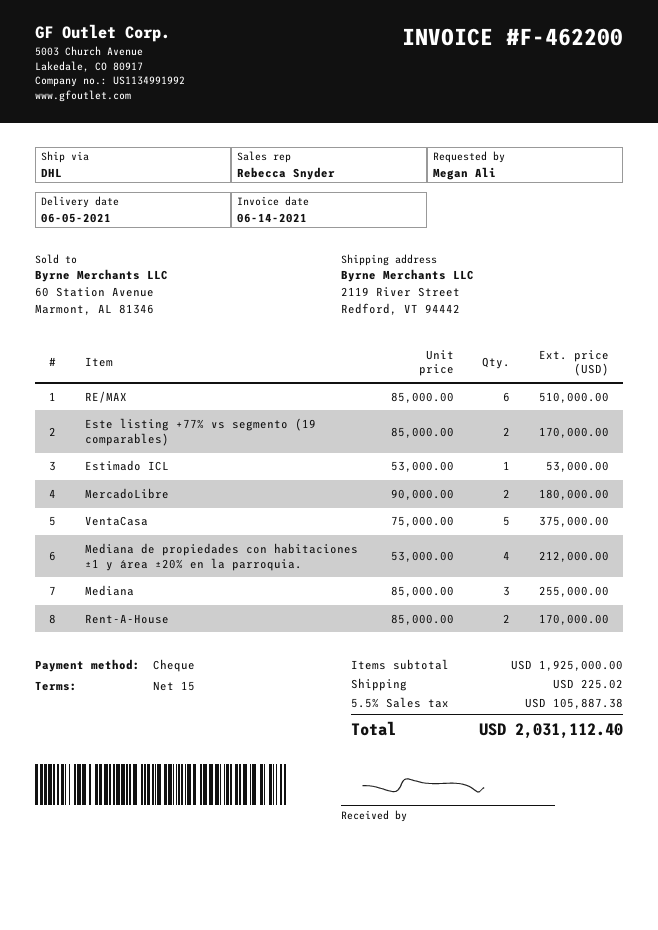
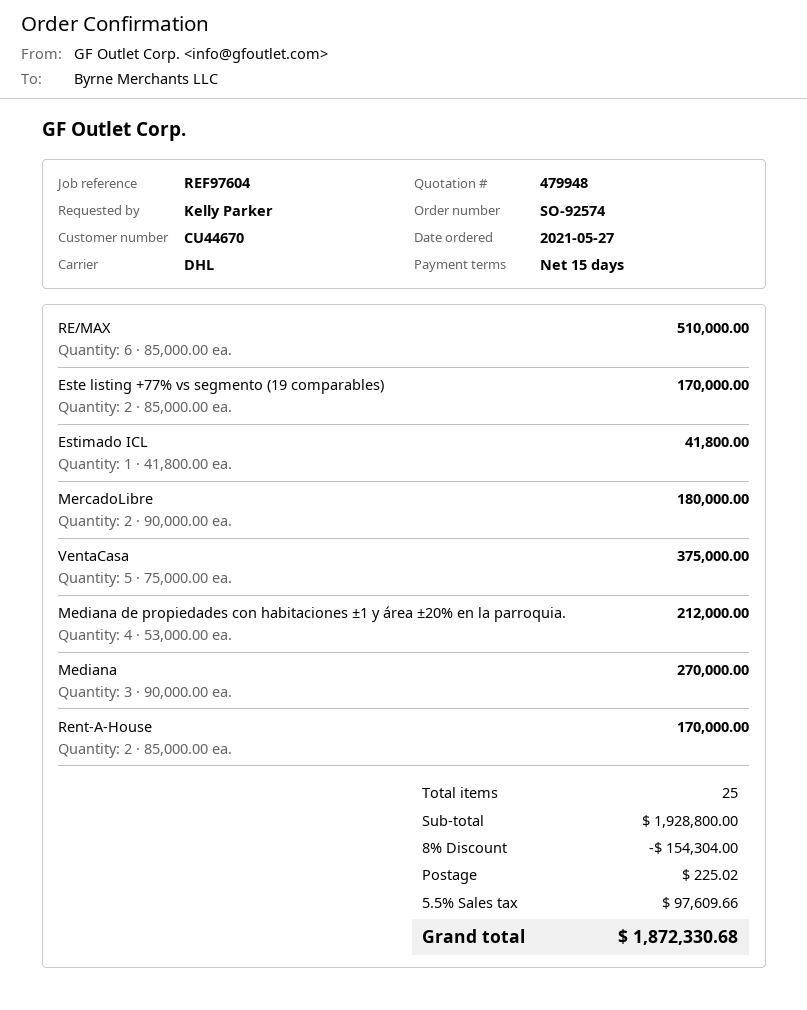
ordered by: Megan Ali -> Kelly Parker
Estimado ICL: 1 x 53000.00 = 53000.00 -> 1 x 41800.00 = 41800.00
Mediana: 3 x 85000.00 = 255000.00 -> 3 x 90000.00 = 270000.00
subtotal: 1925000.00 -> 1928800.00
discount: none -> 8% = 154304.00
tax: 5.5% = 105887.38 -> 5.5% = 97609.66
total: 2031112.40 -> 1872330.68

